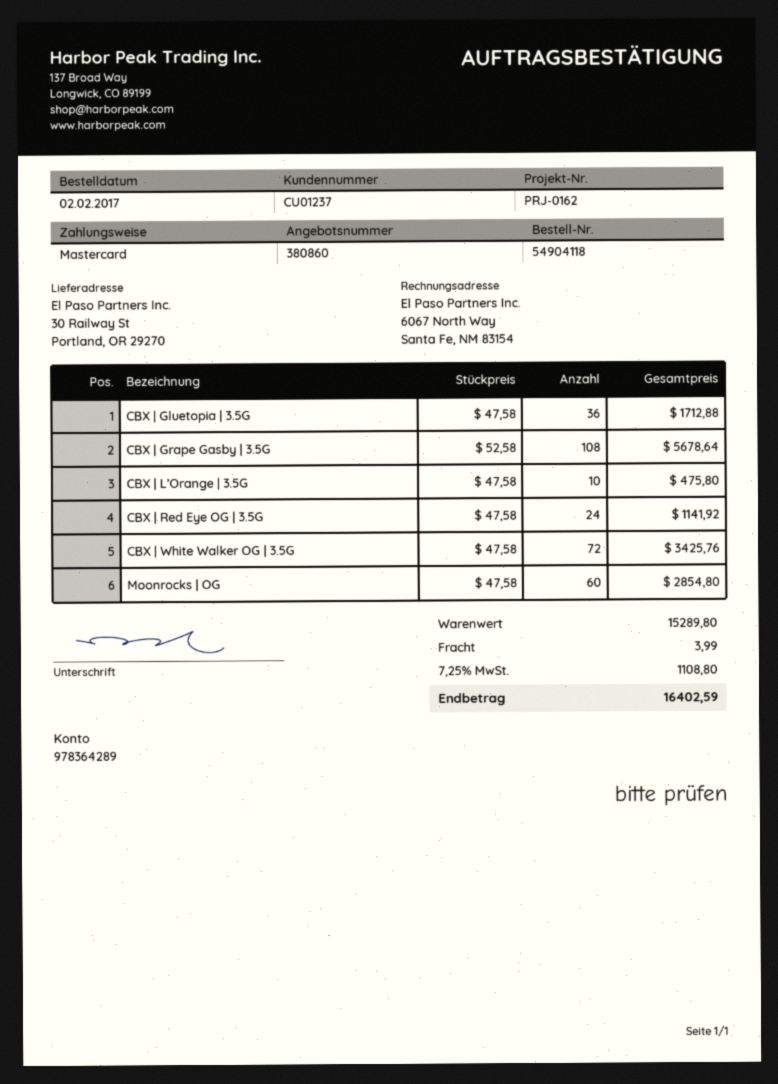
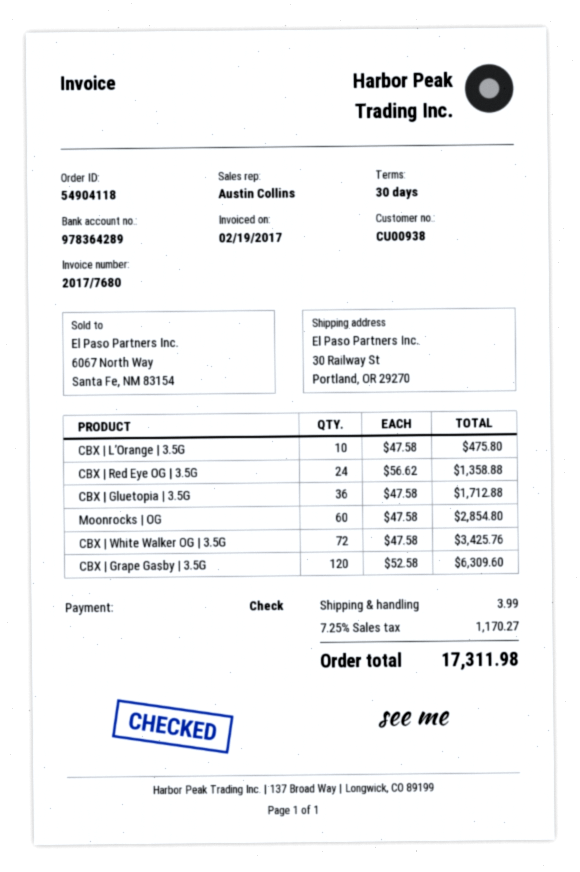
customer number: CU01237 -> CU00938
payment method: Mastercard -> cheque
CBX | Grape Gasby | 3.5G: 108 x 52.58 = 5678.64 -> 120 x 52.58 = 6309.60
CBX | Red Eye OG | 3.5G: 24 x 47.58 = 1141.92 -> 24 x 56.62 = 1358.88
tax: 7.25% = 1108.80 -> 7.25% = 1170.27
total: 16402.59 -> 17311.98

